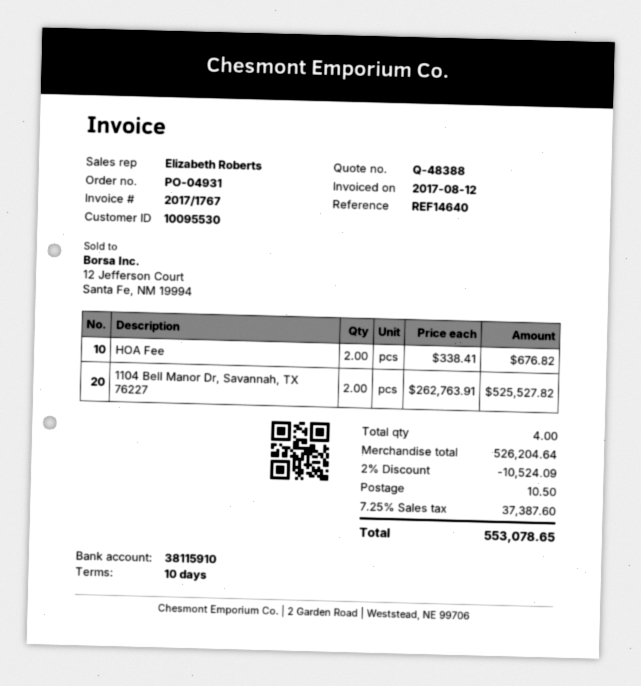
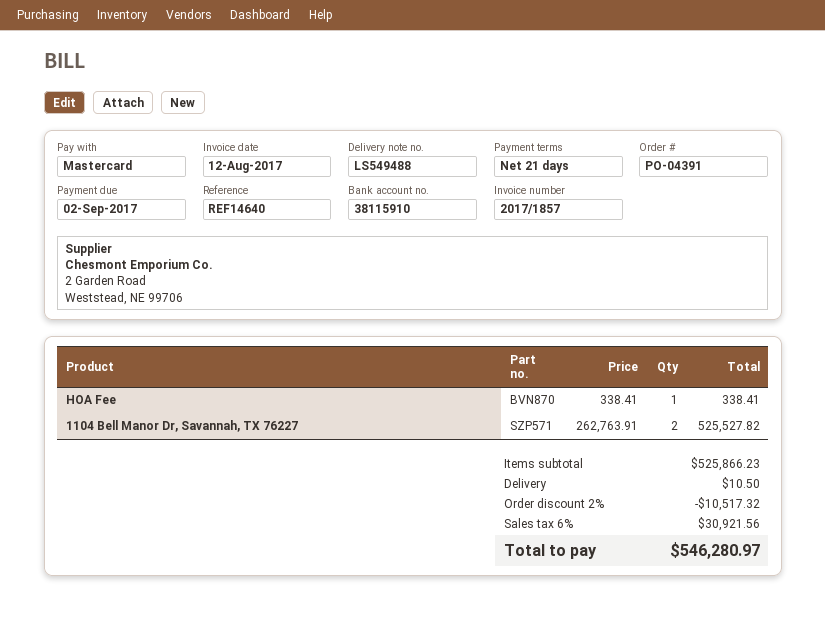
order number: PO-04931 -> PO-04391
invoice number: 2017/1767 -> 2017/1857
payment terms: 10 days -> 21 days
HOA Fee: 2 x 338.41 = 676.82 -> 1 x 338.41 = 338.41
subtotal: 526204.64 -> 525866.23
discount: 2% = 10524.09 -> 2% = 10517.32
tax: 7.25% = 37387.60 -> 6% = 30921.56
total: 553078.65 -> 546280.97

